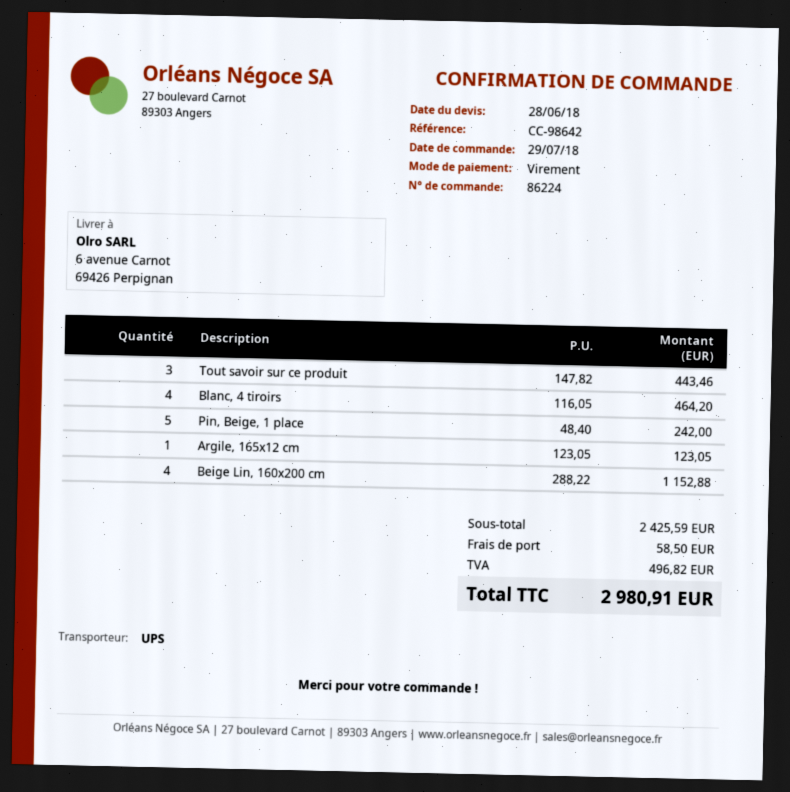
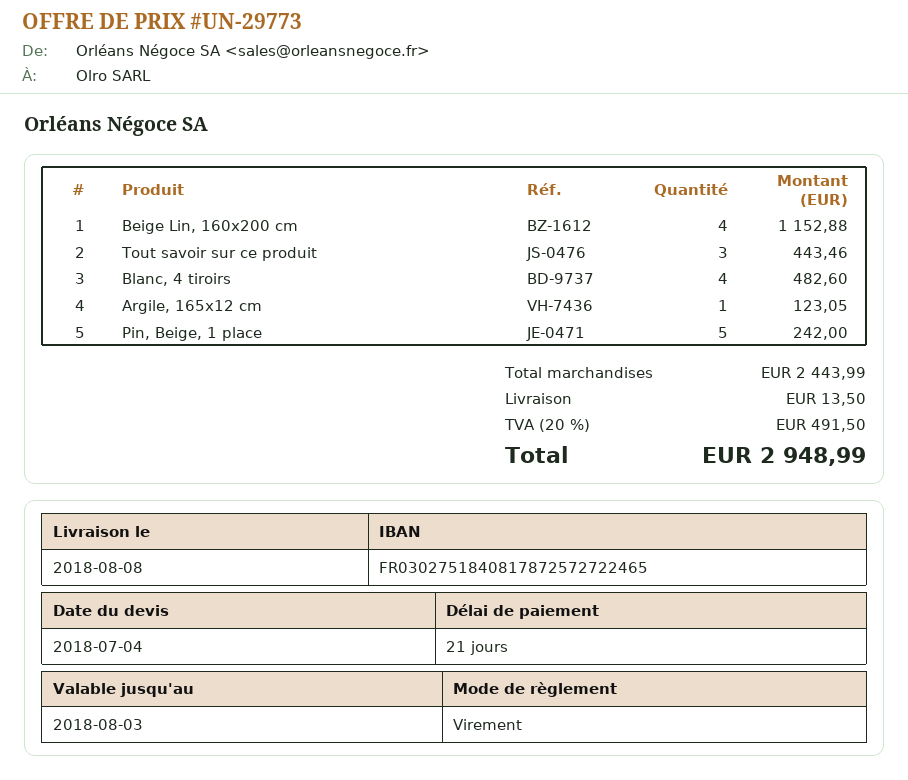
quote date: 2018-06-28 -> 2018-07-04
Blanc, 4 tiroirs: 4 for 464.20 -> 4 for 482.60
subtotal: 2425.59 -> 2443.99
shipping: 58.50 -> 13.50
tax: 496.82 -> 491.50
total: 2980.91 -> 2948.99

